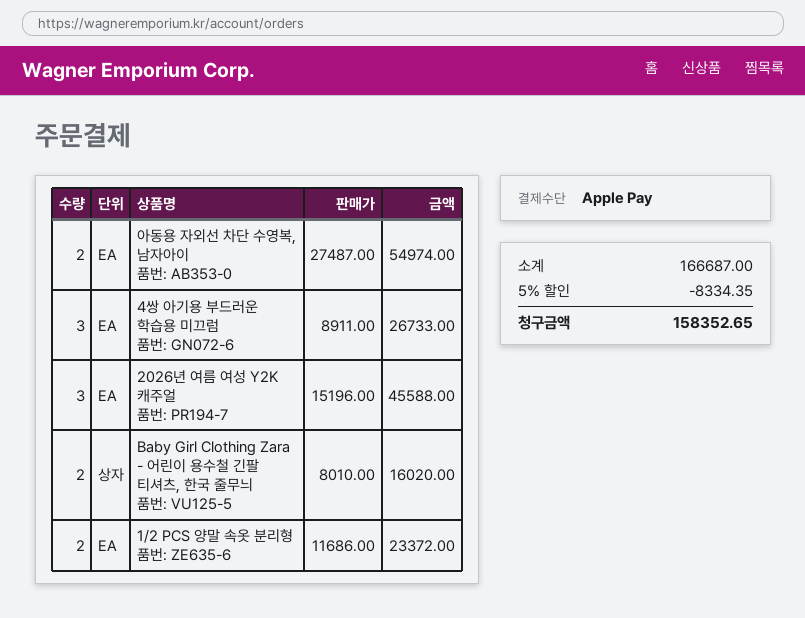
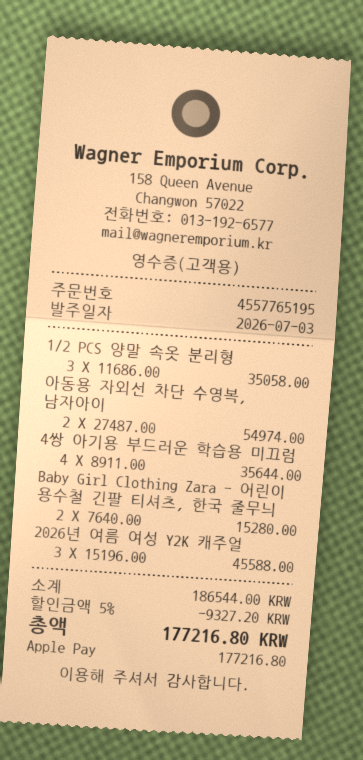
4쌍 아기용 부드러운 학습용 미끄럼: 3 x 8911.00 = 26733.00 -> 4 x 8911.00 = 35644.00
Baby Girl Clothing Zara - 어린이 용수철 긴팔 티셔츠, 한국 줄무늬: 2 x 8010.00 = 16020.00 -> 2 x 7640.00 = 15280.00
1/2 PCS 양말 속옷 분리형: 2 x 11686.00 = 23372.00 -> 3 x 11686.00 = 35058.00
subtotal: 166687.00 -> 186544.00
discount: 5% = 8334.35 -> 5% = 9327.20
total: 158352.65 -> 177216.80

